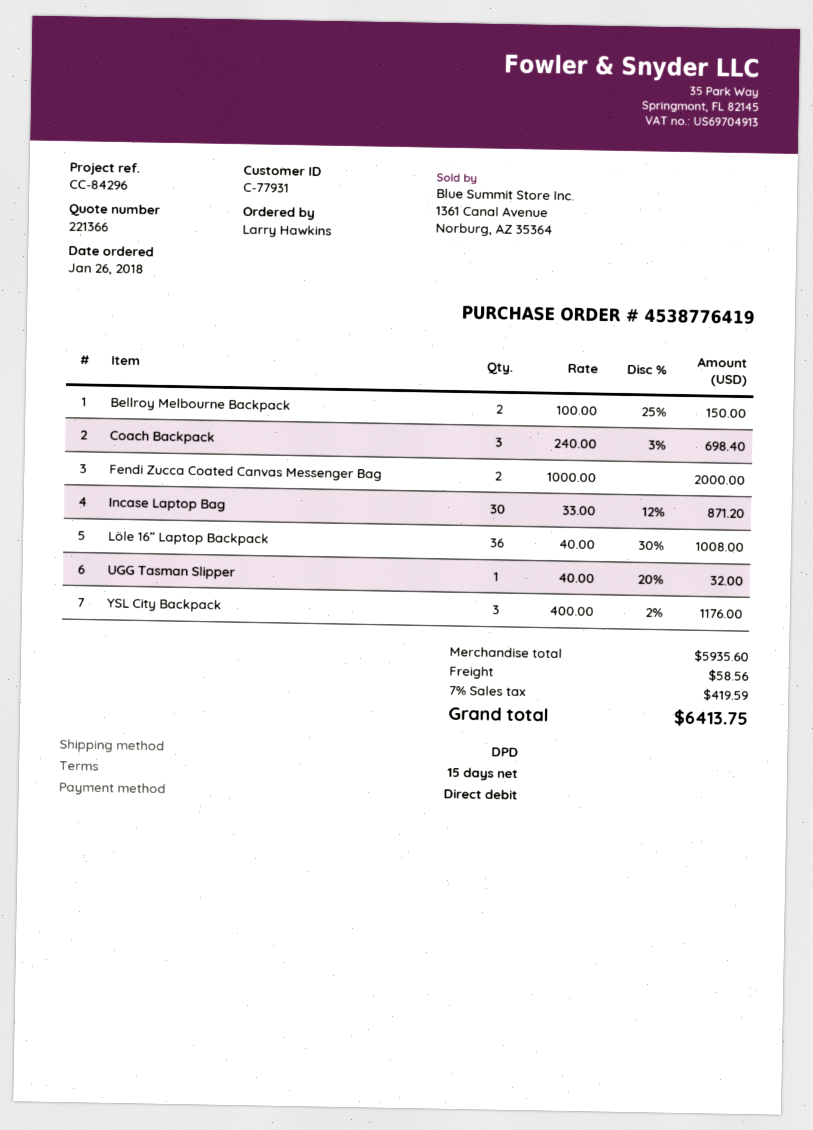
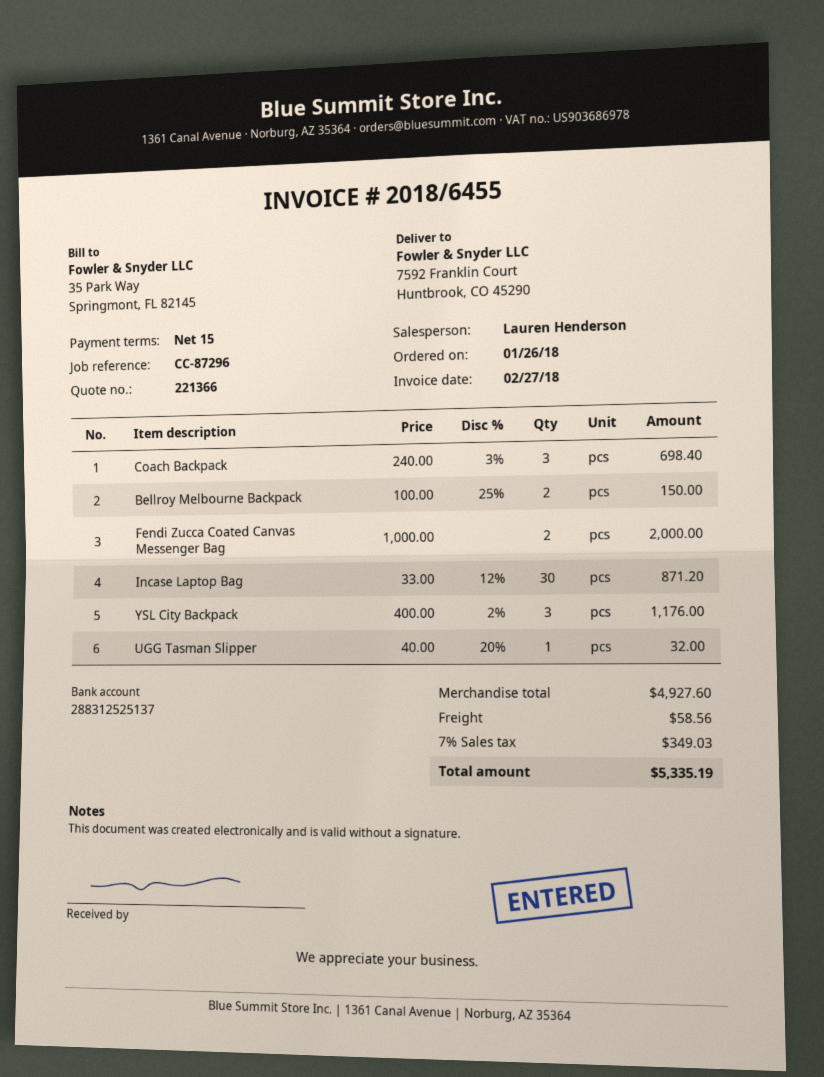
reference: CC-84296 -> CC-87296
Löle 16” Laptop Backpack: 36 x 40.00 - 30% = 1008.00 -> none
subtotal: 5935.60 -> 4927.60
tax: 7% = 419.59 -> 7% = 349.03
total: 6413.75 -> 5335.19

